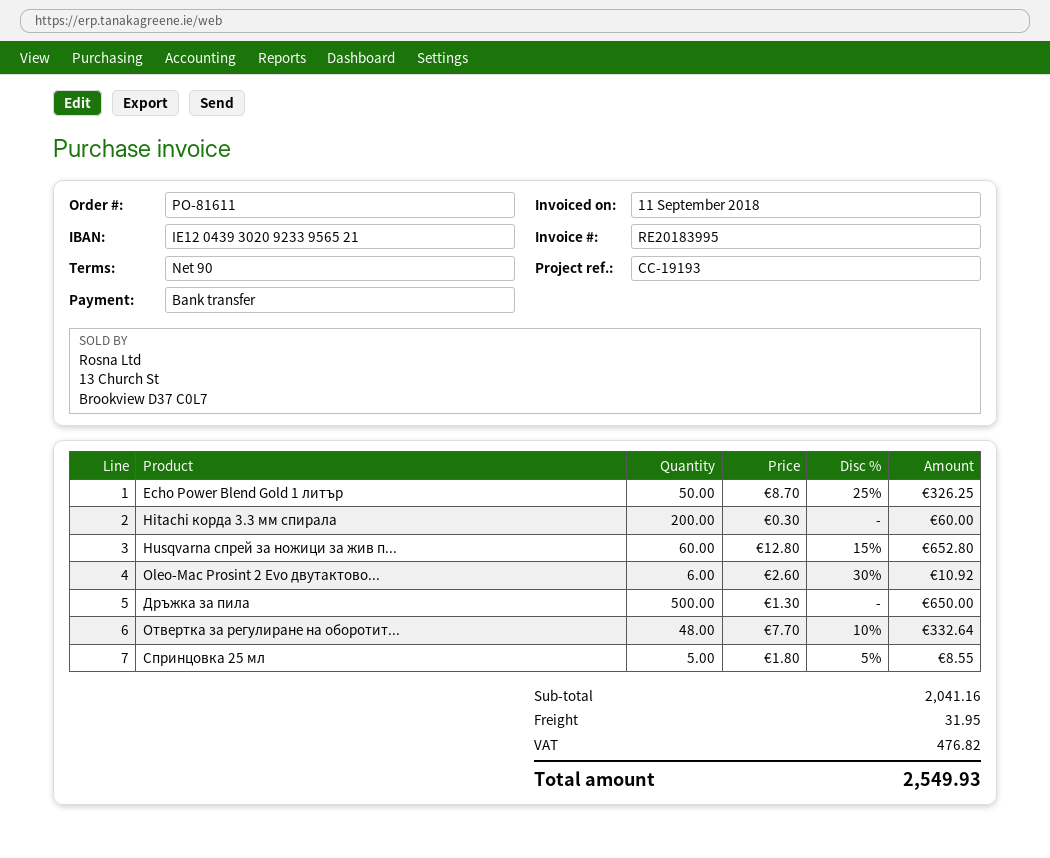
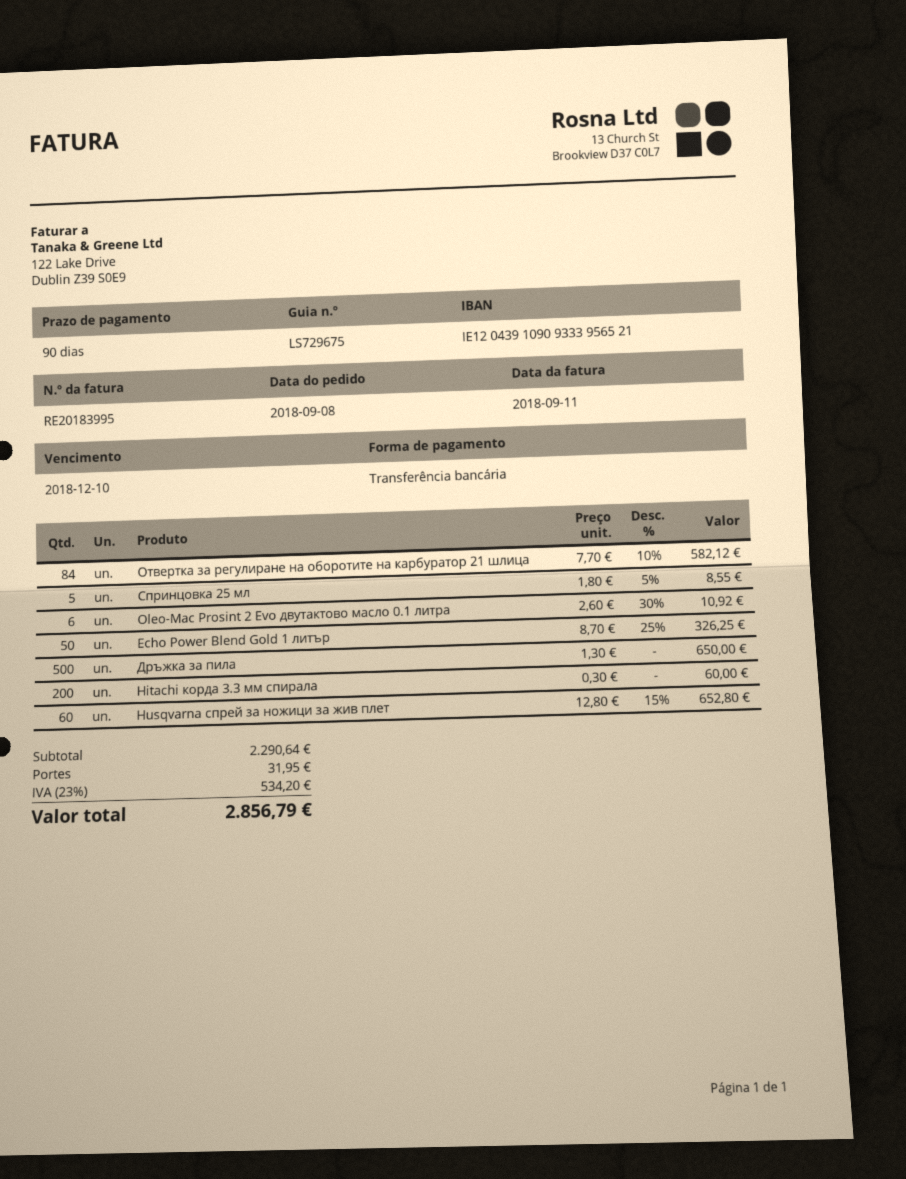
bank account: IE12043930209233956521 -> IE12043910909333956521
Отвертка за регулиране на оборотит...: 48 x 7.70 - 10% = 332.64 -> 84 x 7.70 - 10% = 582.12
subtotal: 2041.16 -> 2290.64
tax: 476.82 -> 534.20
total: 2549.93 -> 2856.79

